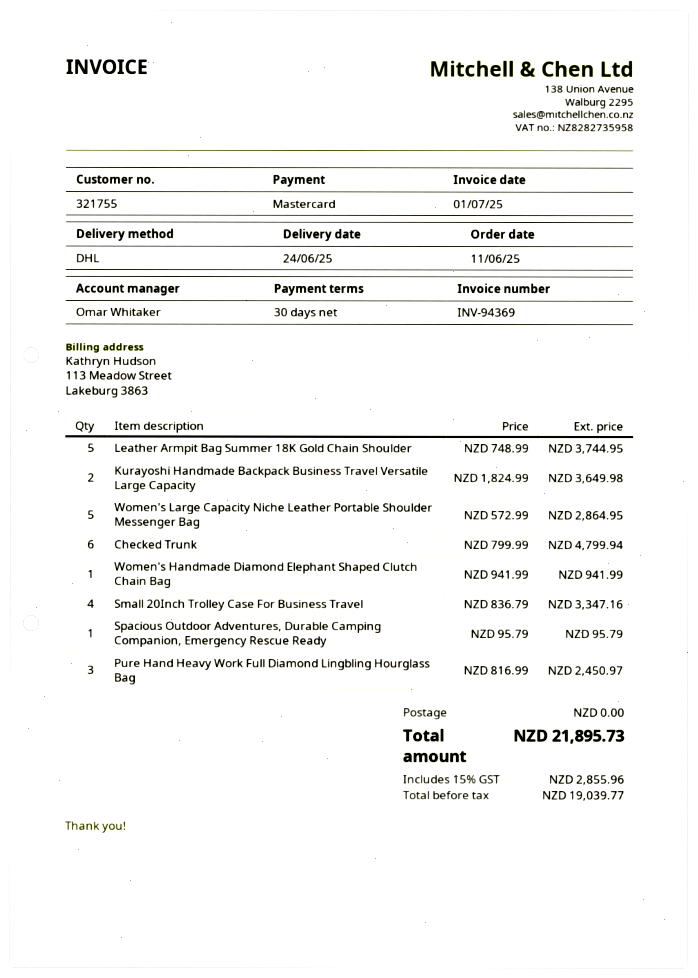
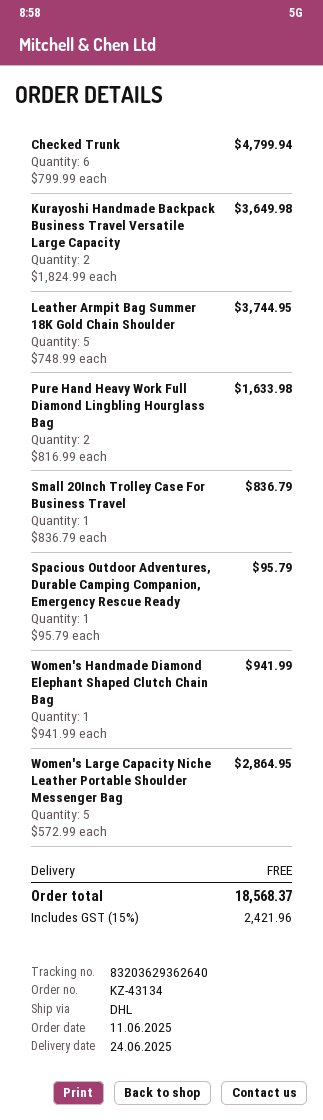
Small 20Inch Trolley Case For Business Travel: 4 x 836.79 = 3347.16 -> 1 x 836.79 = 836.79
Pure Hand Heavy Work Full Diamond Lingbling Hourglass Bag: 3 x 816.99 = 2450.97 -> 2 x 816.99 = 1633.98
tax: 15% = 2855.96 -> 15% = 2421.96
total: 21895.73 -> 18568.37

